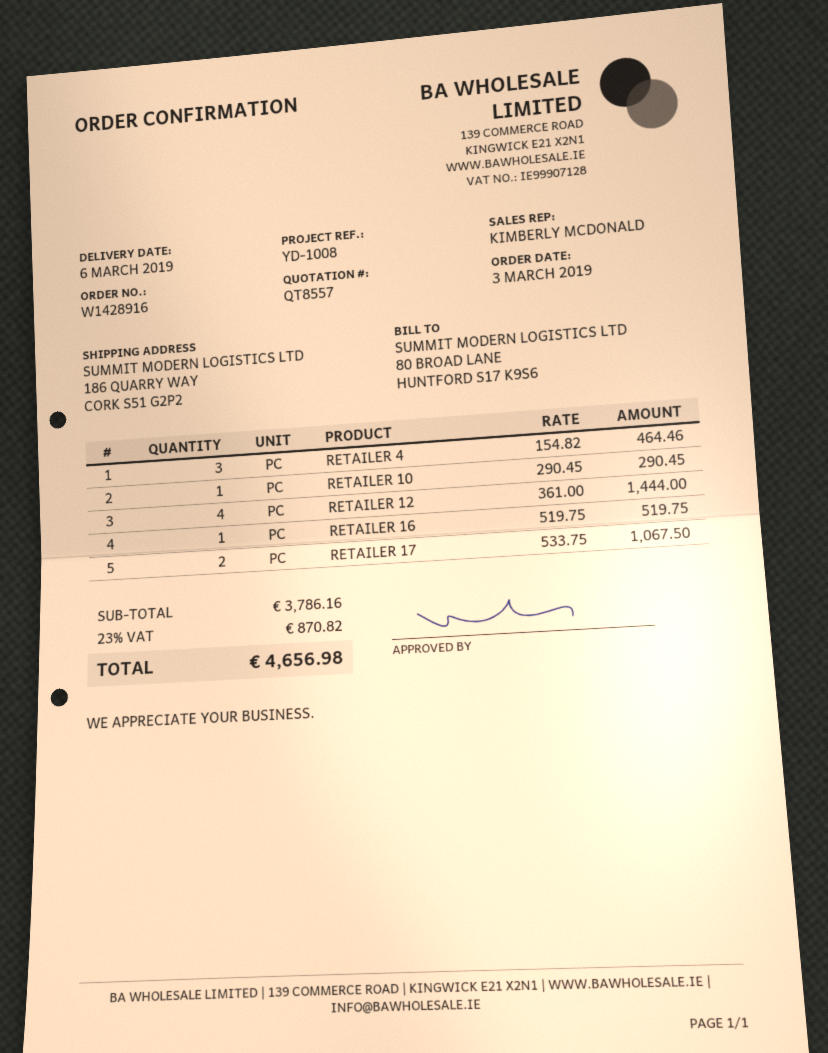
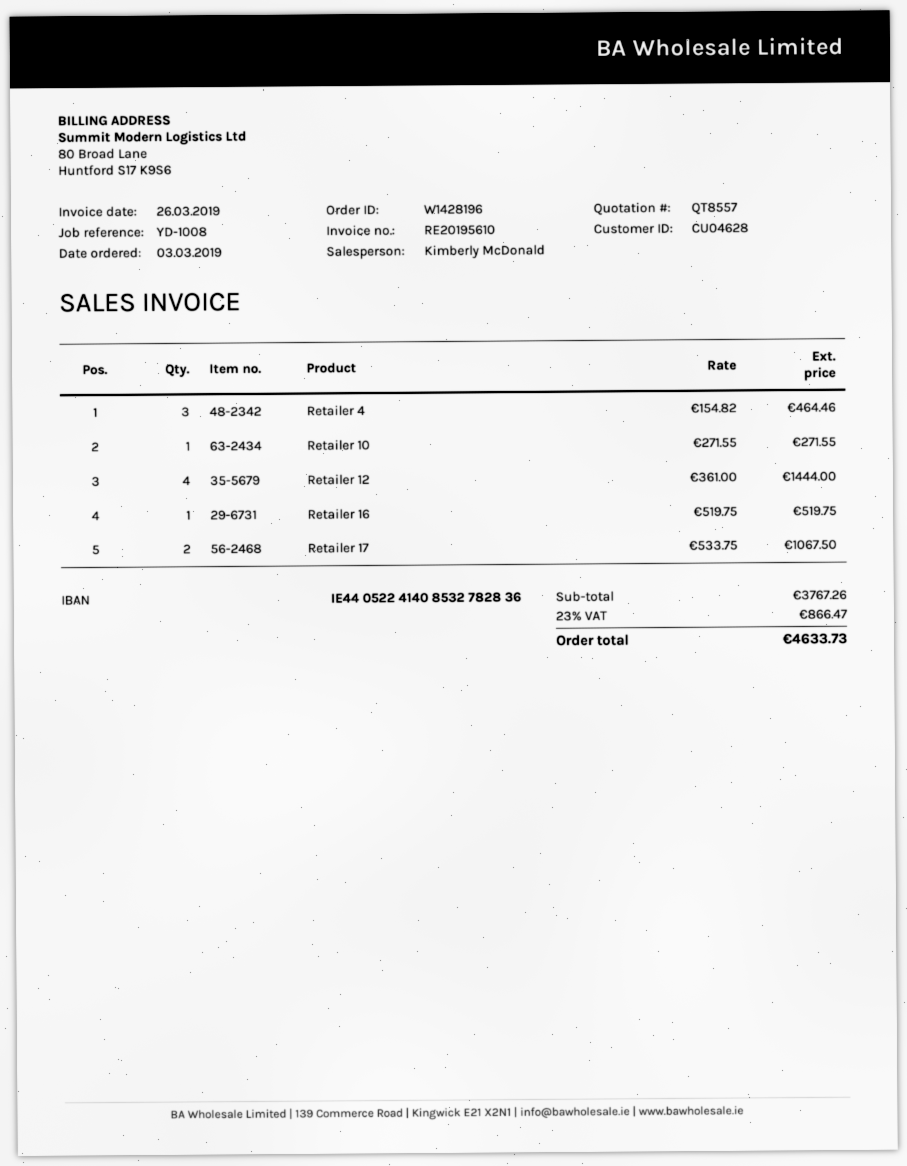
order number: W1428916 -> W1428196
RETAILER 10: 1 x 290.45 = 290.45 -> 1 x 271.55 = 271.55
subtotal: 3786.16 -> 3767.26
tax: 23% = 870.82 -> 23% = 866.47
total: 4656.98 -> 4633.73

